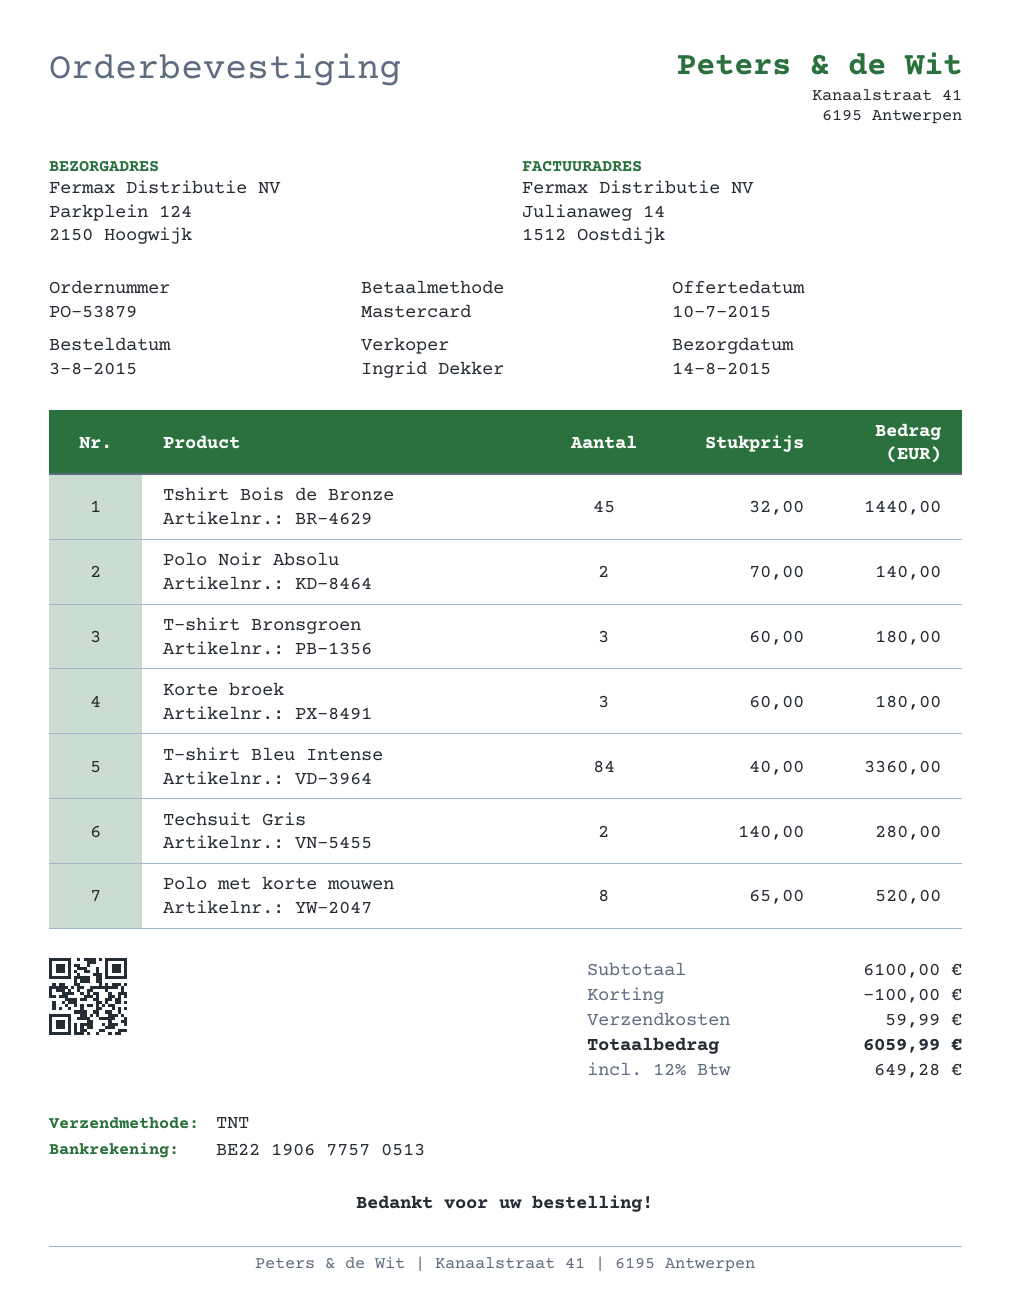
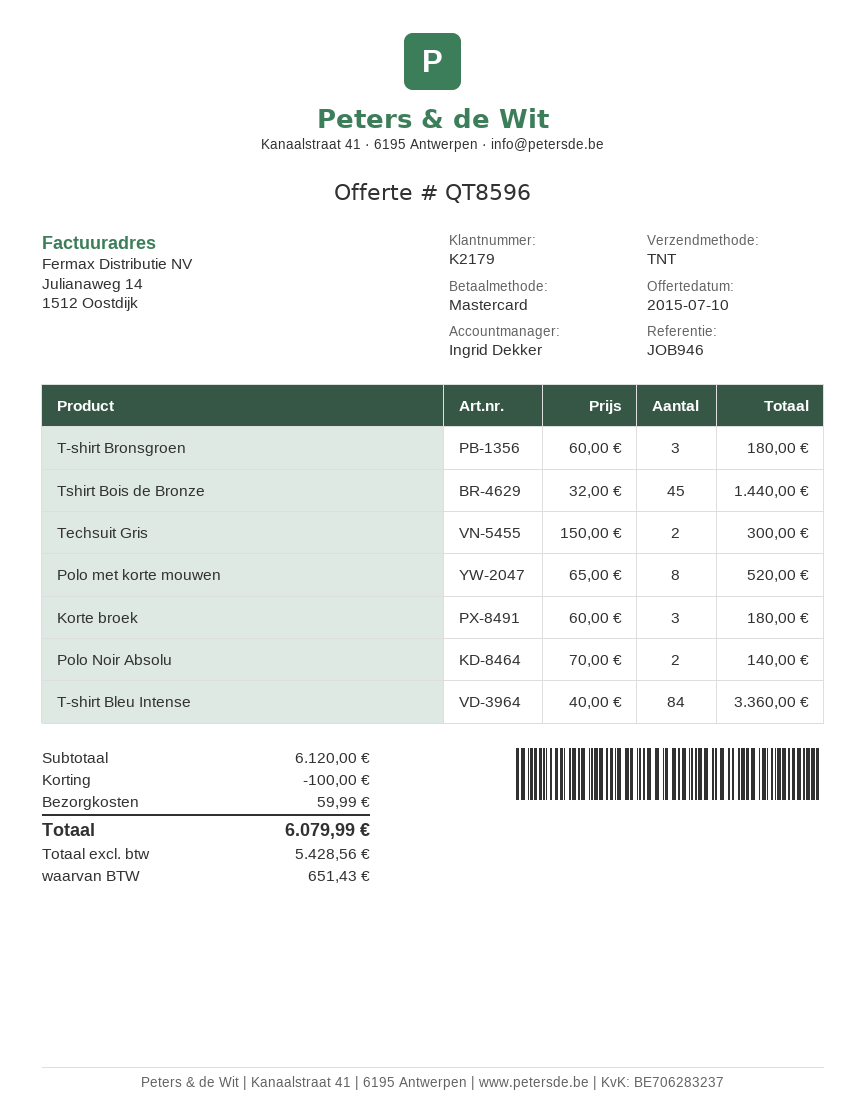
Techsuit Gris: 2 x 140.00 = 280.00 -> 2 x 150.00 = 300.00
subtotal: 6100.00 -> 6120.00
tax: 649.28 -> 651.43
total: 6059.99 -> 6079.99

